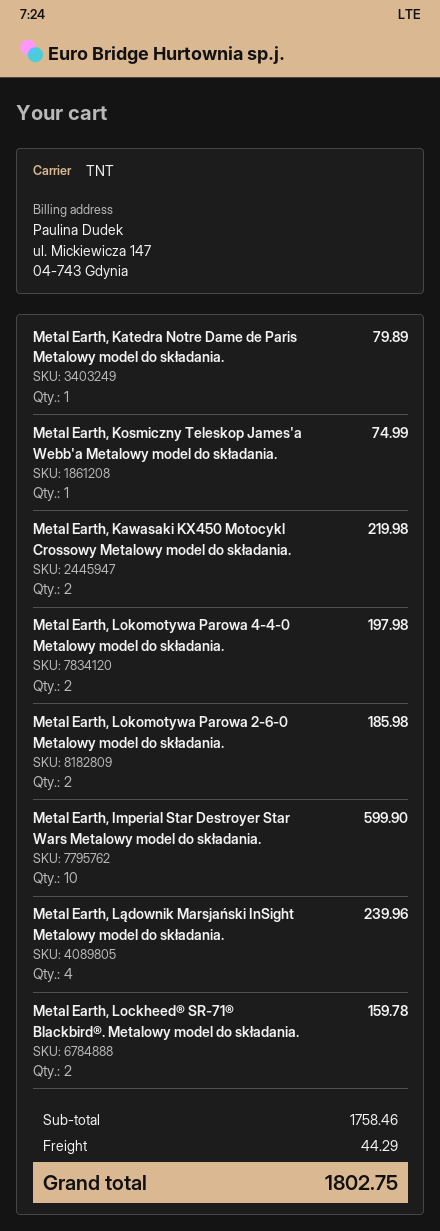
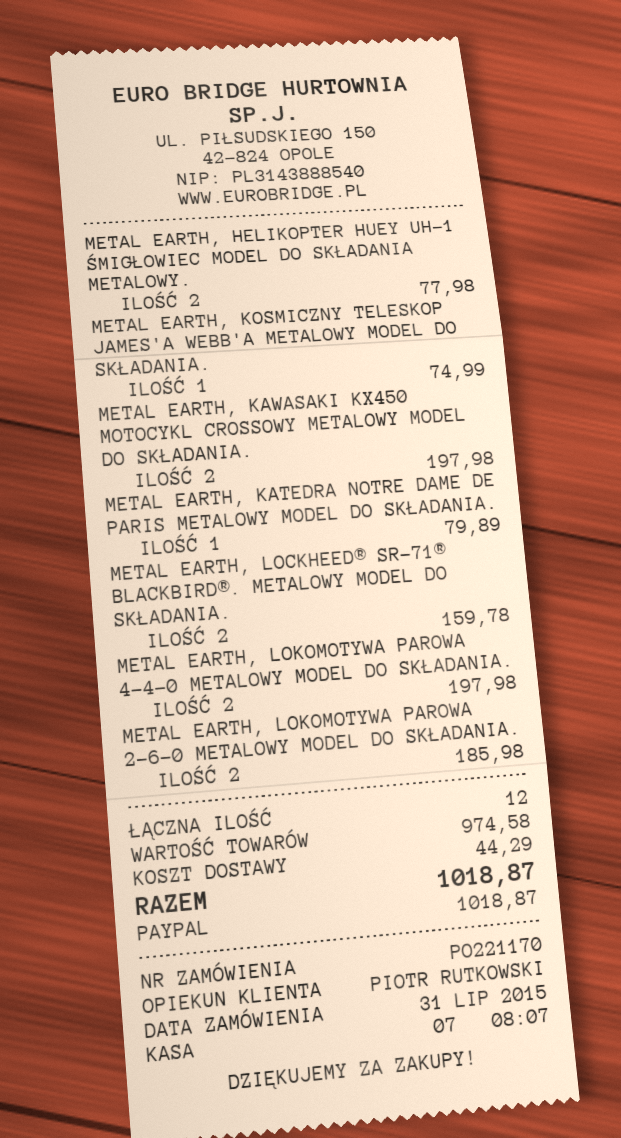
Metal Earth, Kawasaki KX450 Motocykl Crossowy Metalowy model do składania.: 2 for 219.98 -> 2 for 197.98
Metal Earth, Imperial Star Destroyer Star Wars Metalowy model do składania.: 10 for 599.90 -> none
Metal Earth, Lądownik Marsjański InSight Metalowy model do składania.: 4 for 239.96 -> none
METAL EARTH, HELIKOPTER HUEY UH-1 ŚMIGŁOWIEC MODEL DO SKŁADANIA METALOWY.: none -> 2 for 77.98
subtotal: 1758.46 -> 974.58
total: 1802.75 -> 1018.87

